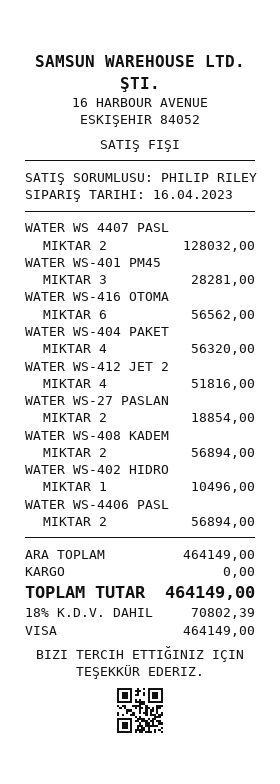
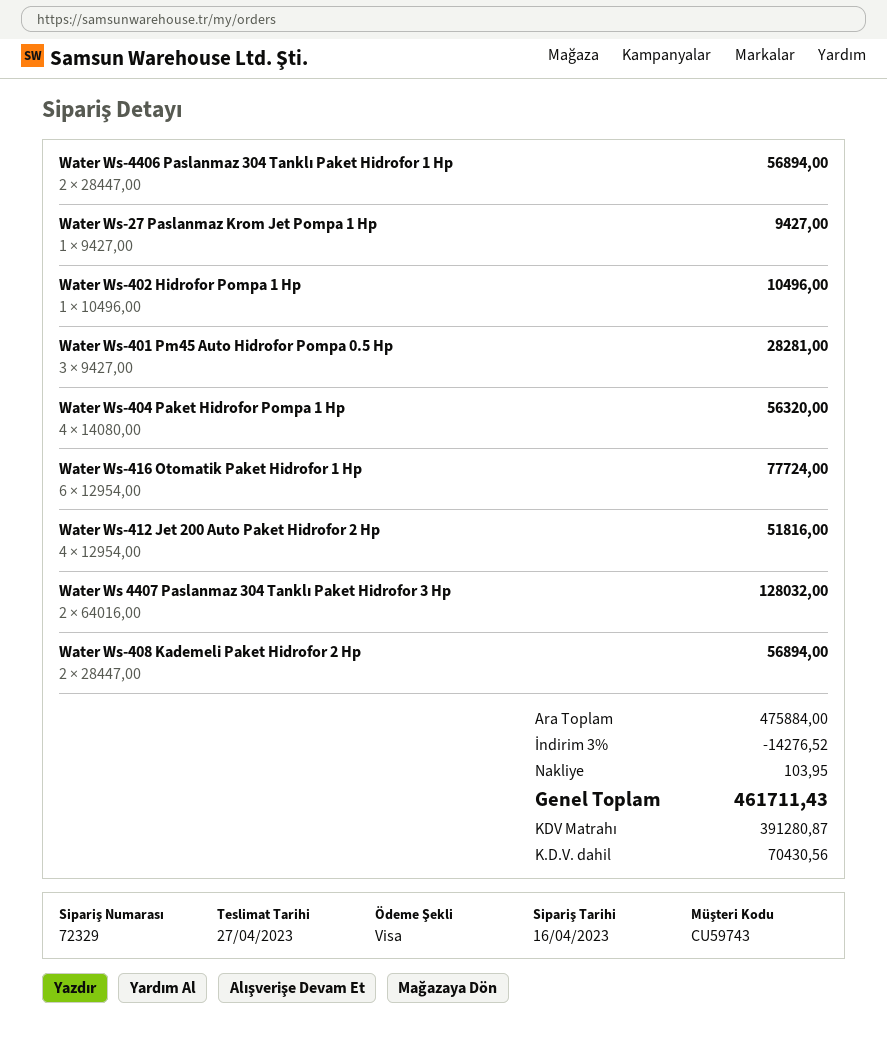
WATER WS-416 OTOMA: 6 for 56562.00 -> 6 for 77724.00
WATER WS-27 PASLAN: 2 for 18854.00 -> 1 for 9427.00
subtotal: 464149.00 -> 475884.00
discount: none -> 3% = 14276.52
shipping: 0.00 -> 103.95
tax: 70802.39 -> 70430.56
total: 464149.00 -> 461711.43

